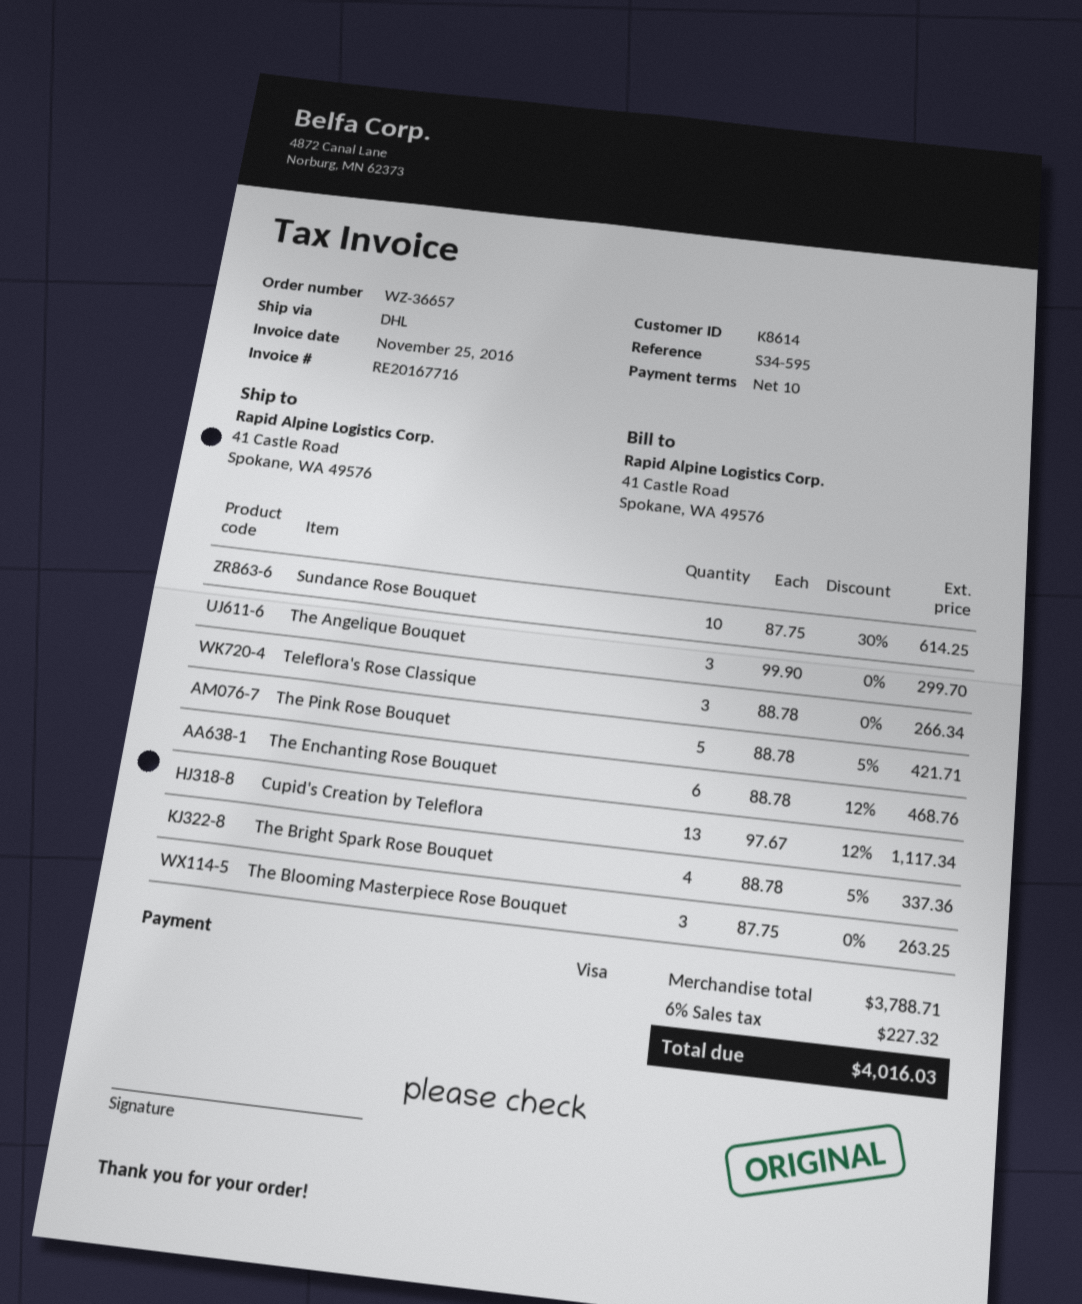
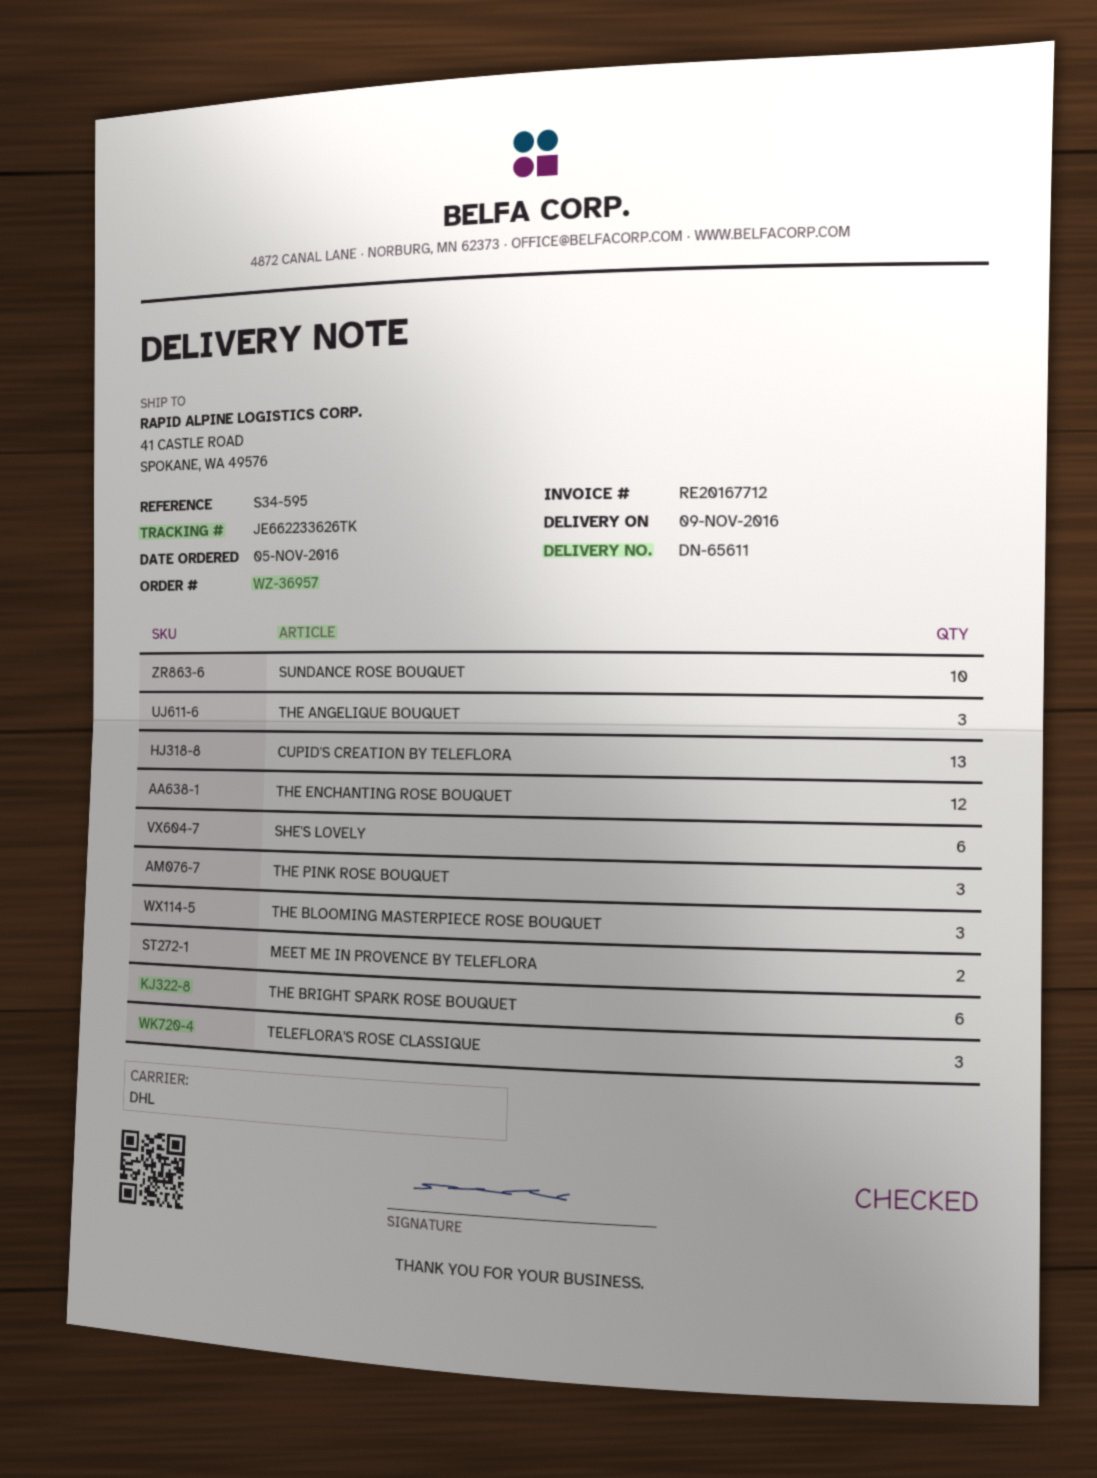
order number: WZ-36657 -> WZ-36957
invoice number: RE20167716 -> RE20167712
The Pink Rose Bouquet: 5 -> 3
The Enchanting Rose Bouquet: 6 -> 12
The Bright Spark Rose Bouquet: 4 -> 6
SHE'S LOVELY: none -> 6
MEET ME IN PROVENCE BY TELEFLORA: none -> 2

